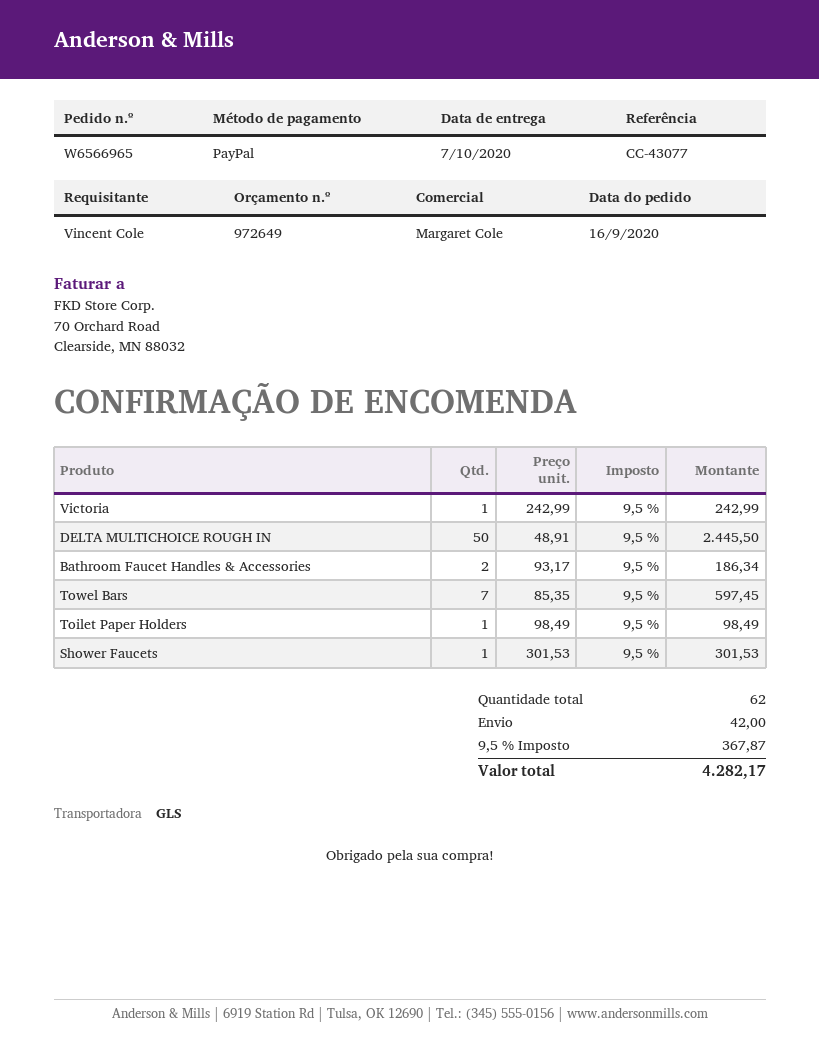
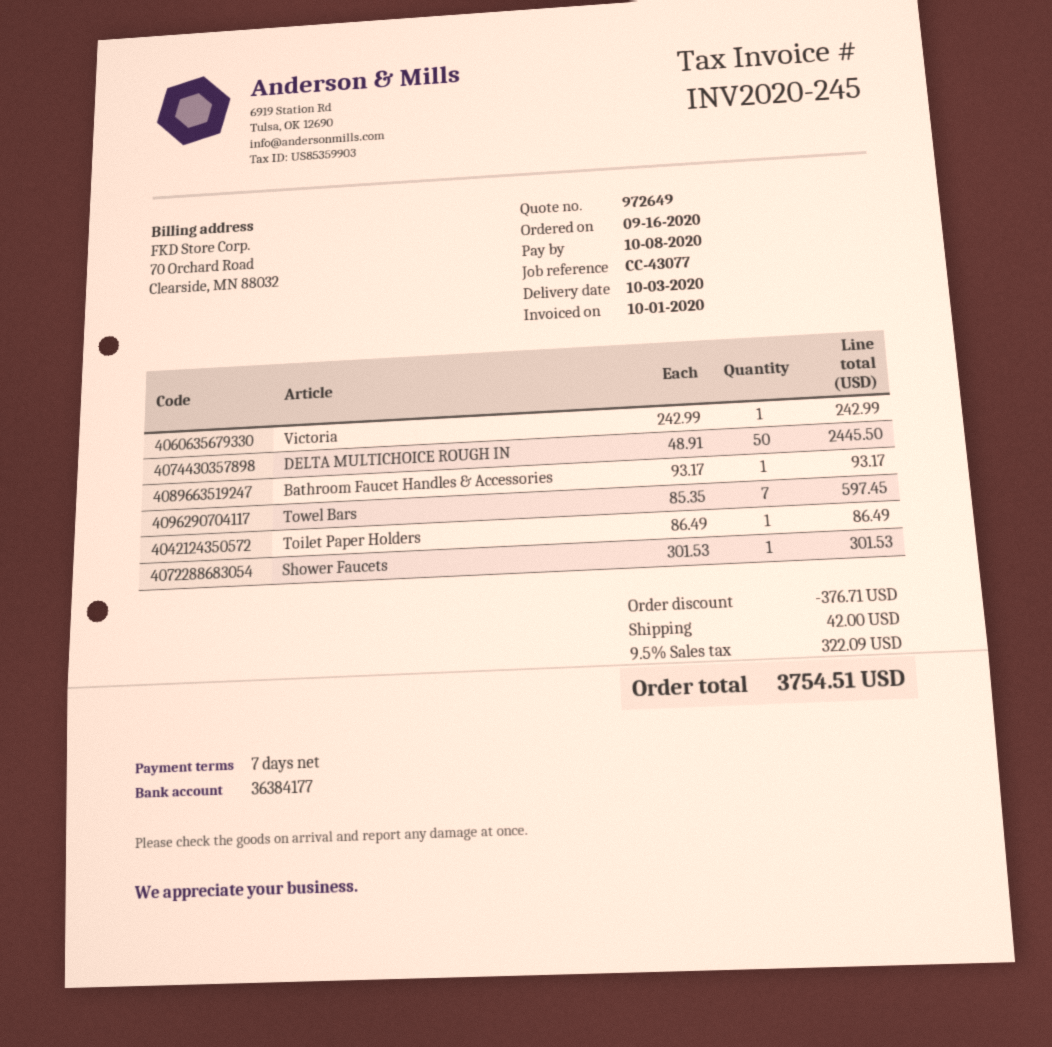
delivery date: 2020-10-07 -> 2020-10-03
Bathroom Faucet Handles & Accessories: 2 x 93.17 = 186.34 -> 1 x 93.17 = 93.17
Toilet Paper Holders: 1 x 98.49 = 98.49 -> 1 x 86.49 = 86.49
discount: none -> 376.71
tax: 9.5% = 367.87 -> 9.5% = 322.09
total: 4282.17 -> 3754.51

